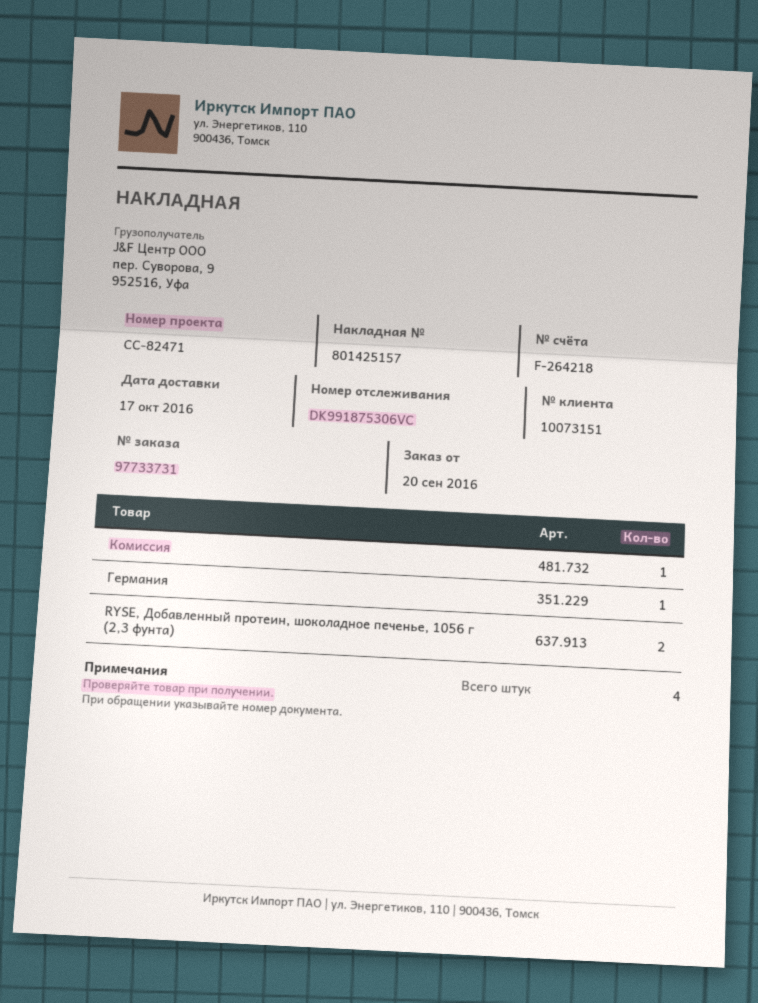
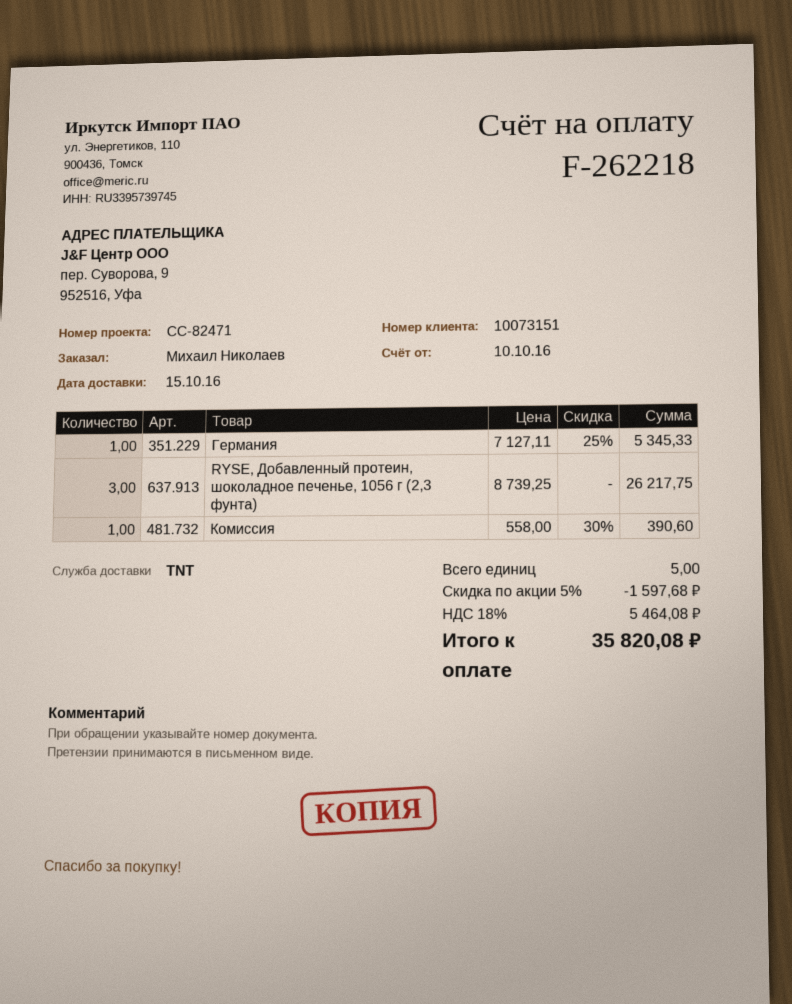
delivery date: 2016-10-17 -> 2016-10-15
invoice number: F-264218 -> F-262218
RYSE, Добавленный протеин, шоколадное печенье, 1056 г (2,3 фунта): 2 -> 3
total quantity: 4 -> 5

